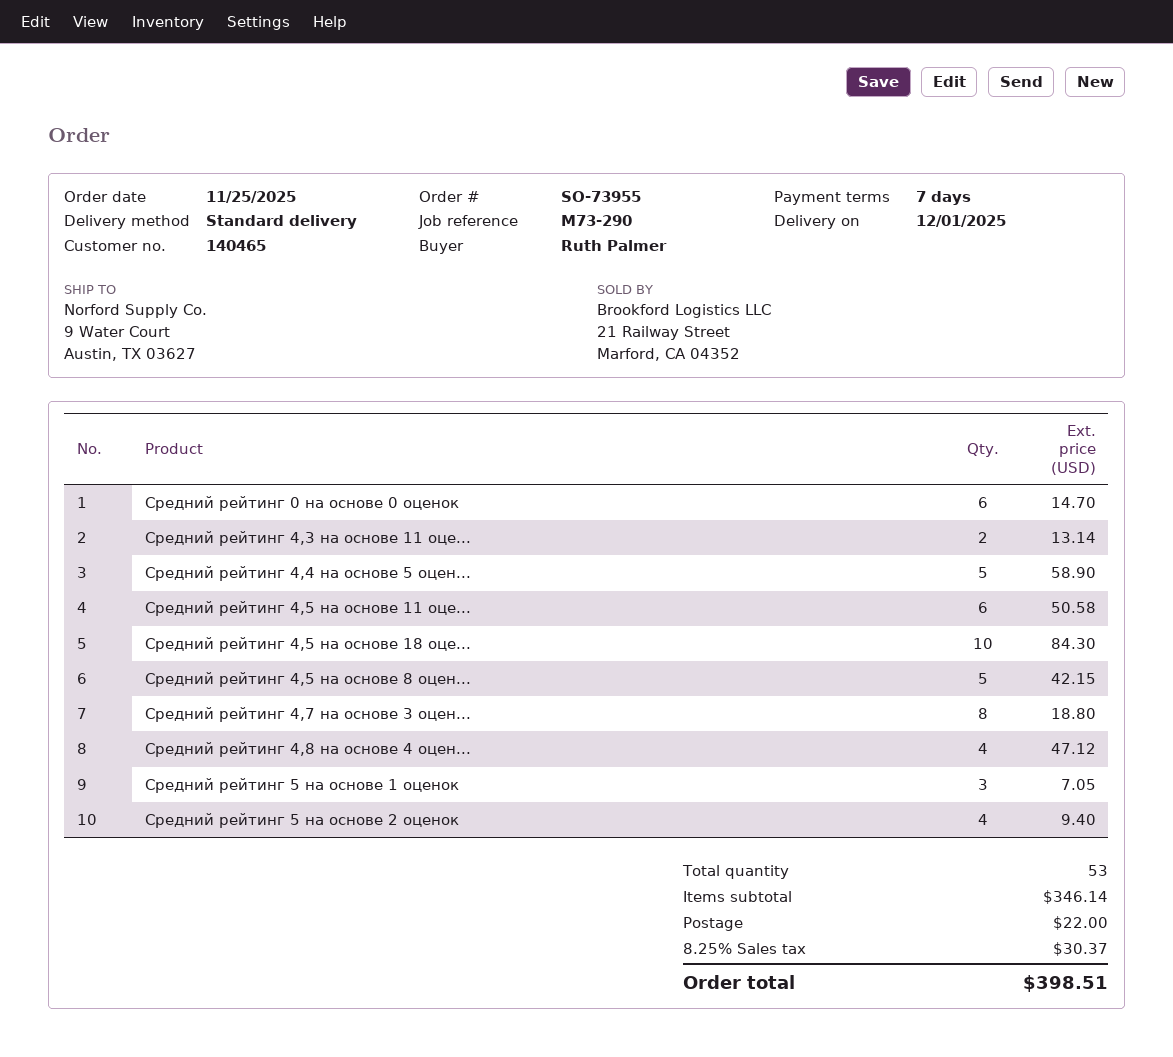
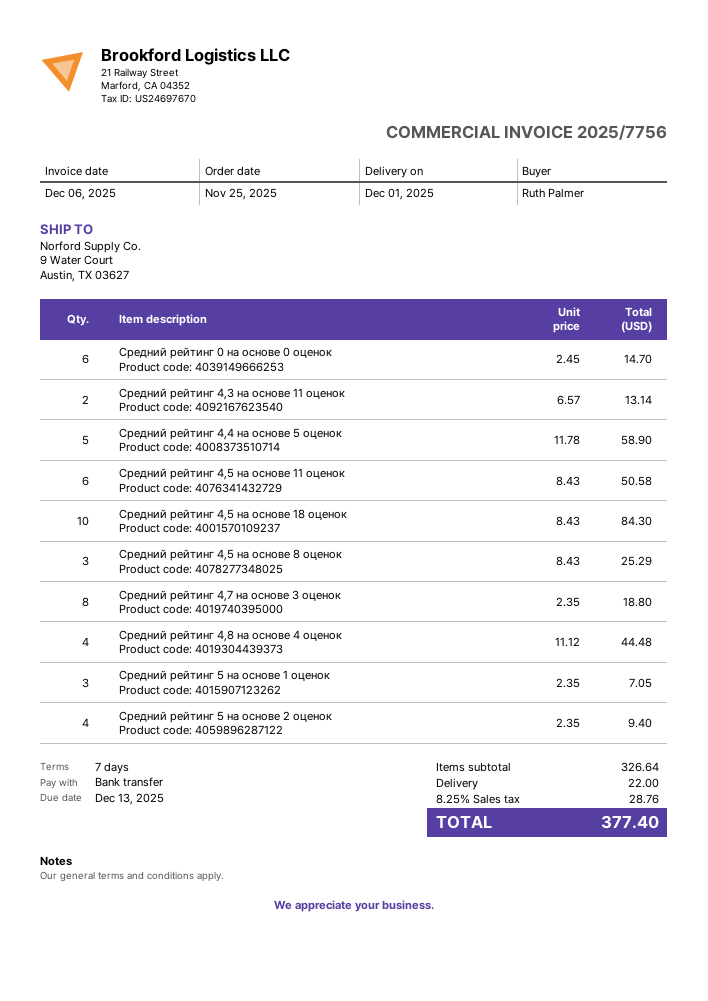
Средний рейтинг 4,5 на основе 8 оцен...: 5 for 42.15 -> 3 for 25.29
Средний рейтинг 4,8 на основе 4 оцен...: 4 for 47.12 -> 4 for 44.48
subtotal: 346.14 -> 326.64
tax: 8.25% = 30.37 -> 8.25% = 28.76
total: 398.51 -> 377.40

